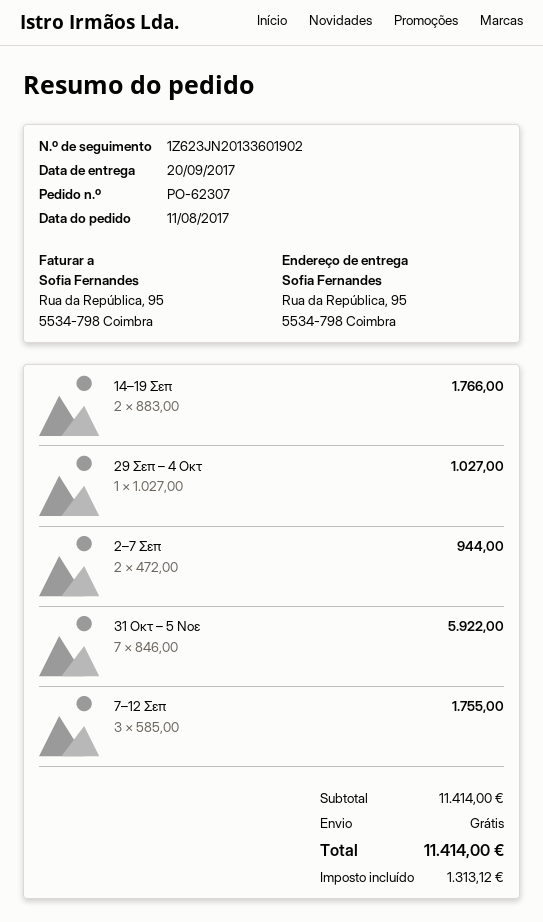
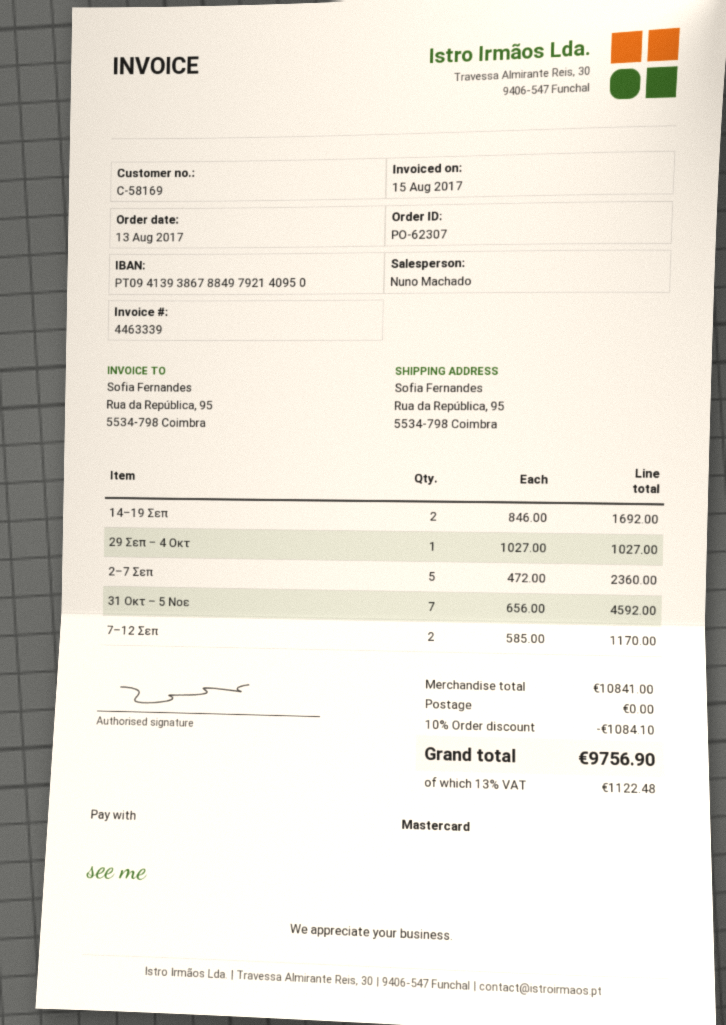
order date: 2017-08-11 -> 2017-08-13
14–19 Σεπ: 2 x 883.00 = 1766.00 -> 2 x 846.00 = 1692.00
2–7 Σεπ: 2 x 472.00 = 944.00 -> 5 x 472.00 = 2360.00
31 Οκτ – 5 Νοε: 7 x 846.00 = 5922.00 -> 7 x 656.00 = 4592.00
7–12 Σεπ: 3 x 585.00 = 1755.00 -> 2 x 585.00 = 1170.00
subtotal: 11414.00 -> 10841.00
discount: none -> 10% = 1084.10
tax: 1313.12 -> 1122.48
total: 11414.00 -> 9756.90

